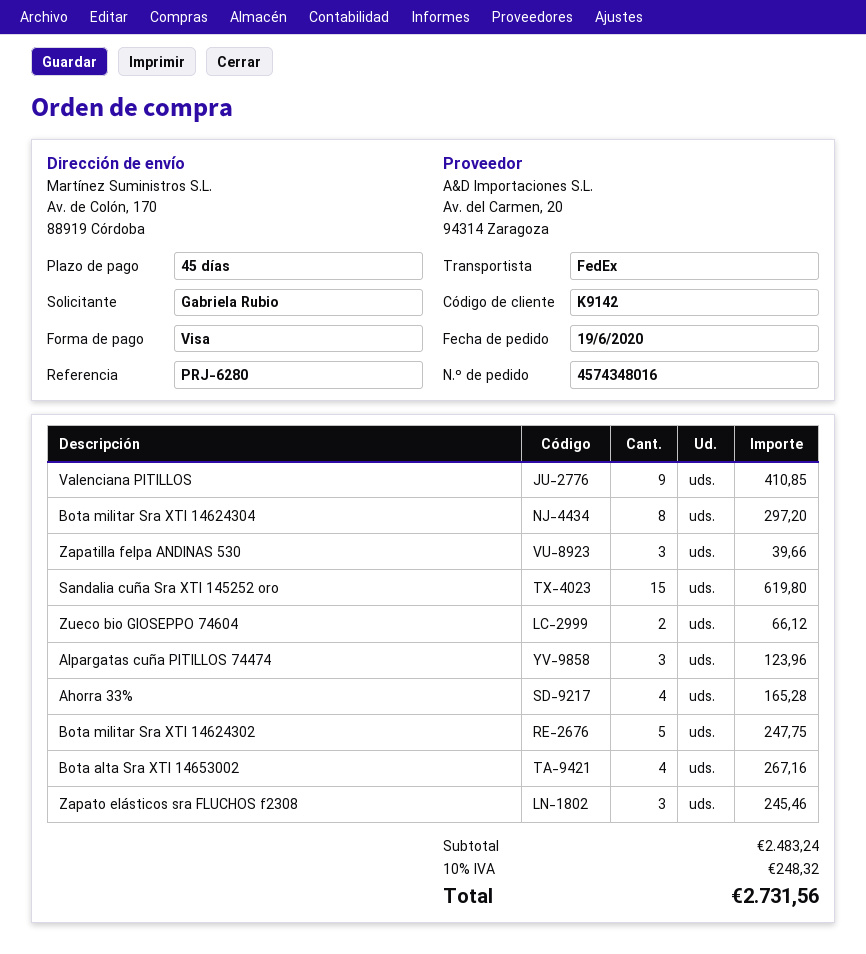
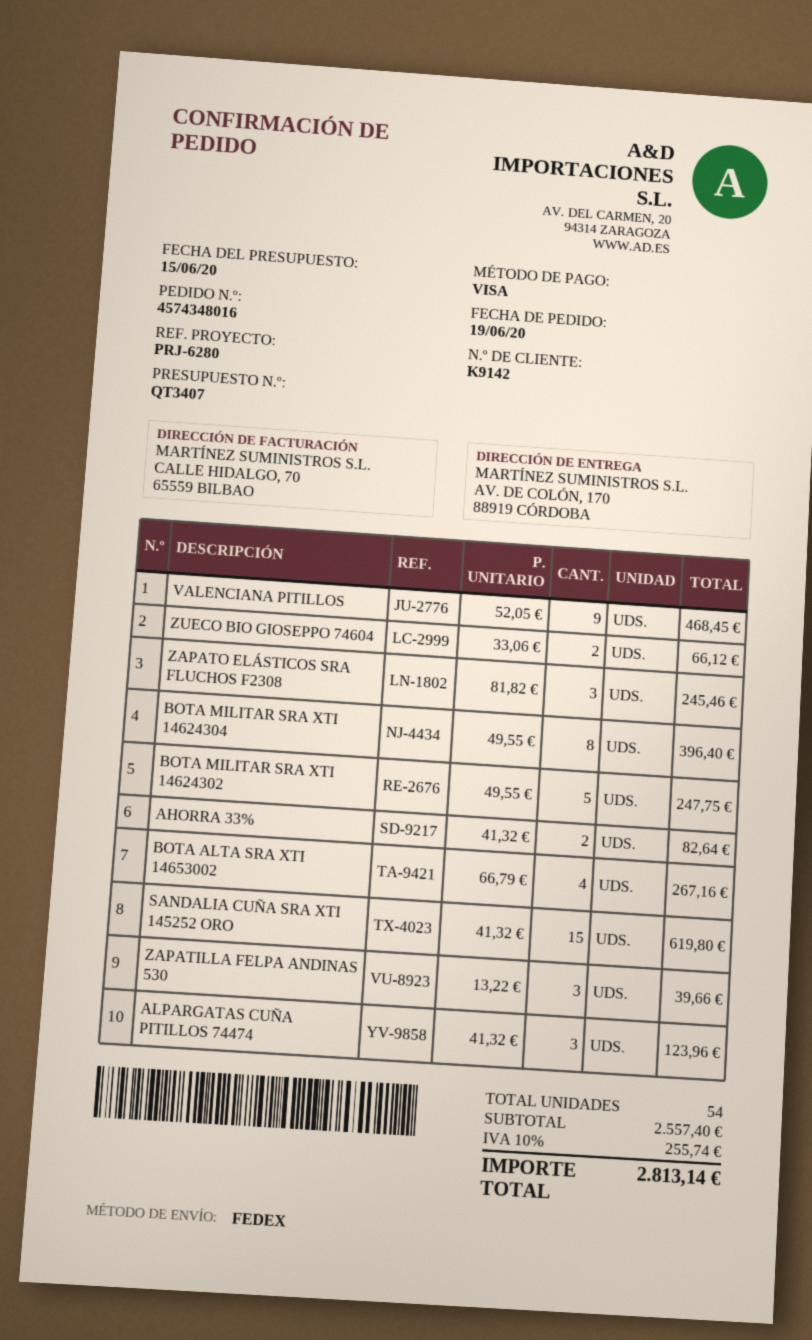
Valenciana PITILLOS: 9 for 410.85 -> 9 for 468.45
Bota militar Sra XTI 14624304: 8 for 297.20 -> 8 for 396.40
Ahorra 33%: 4 for 165.28 -> 2 for 82.64
subtotal: 2483.24 -> 2557.40
tax: 10% = 248.32 -> 10% = 255.74
total: 2731.56 -> 2813.14

